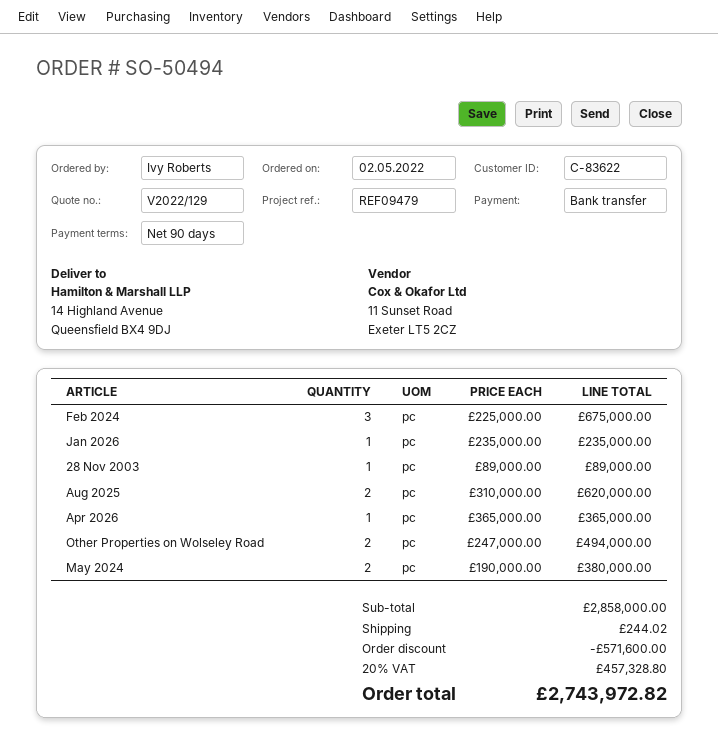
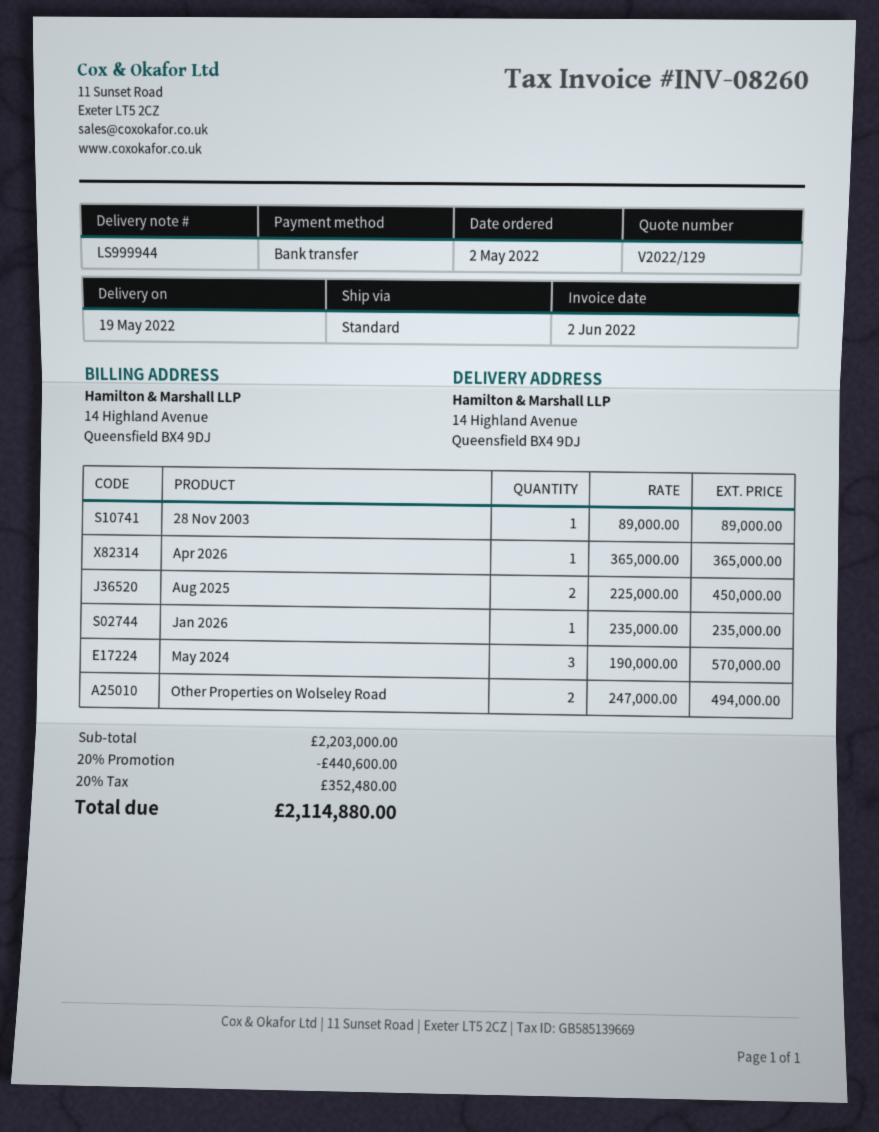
Feb 2024: 3 x 225000.00 = 675000.00 -> none
Aug 2025: 2 x 310000.00 = 620000.00 -> 2 x 225000.00 = 450000.00
May 2024: 2 x 190000.00 = 380000.00 -> 3 x 190000.00 = 570000.00
subtotal: 2858000.00 -> 2203000.00
discount: 571600.00 -> 440600.00
shipping: 244.02 -> none
tax: 20% = 457328.80 -> 20% = 352480.00
total: 2743972.82 -> 2114880.00

